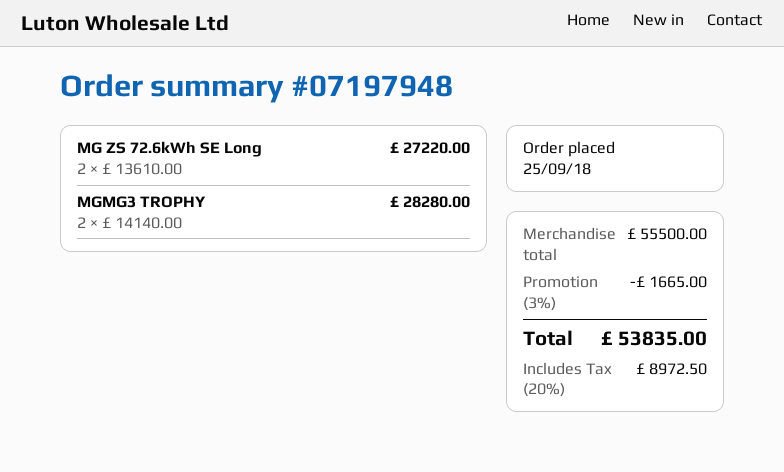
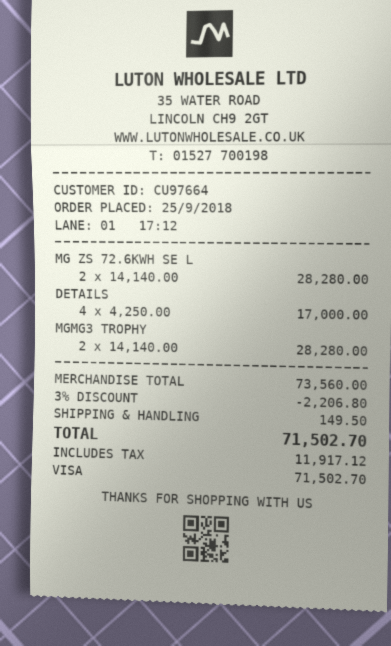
MG ZS 72.6kWh SE Long: 2 x 13610.00 = 27220.00 -> 2 x 14140.00 = 28280.00
DETAILS: none -> 4 x 4250.00 = 17000.00
subtotal: 55500.00 -> 73560.00
discount: 3% = 1665.00 -> 3% = 2206.80
shipping: none -> 149.50
tax: 8972.50 -> 11917.12
total: 53835.00 -> 71502.70

